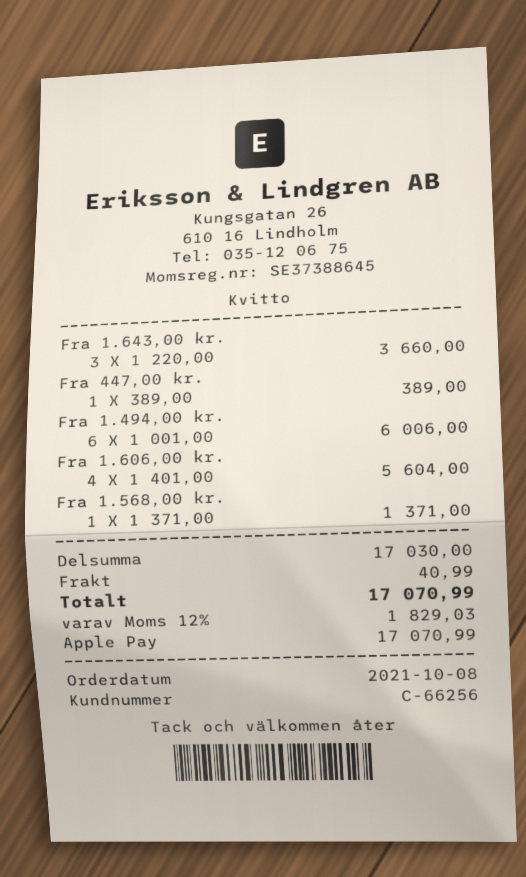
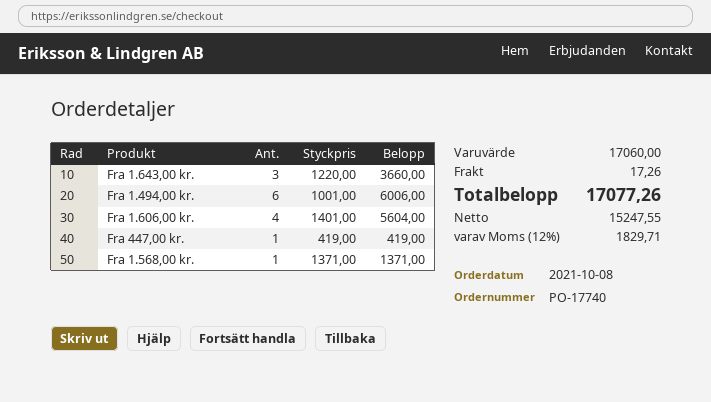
Fra 447,00 kr.: 1 x 389.00 = 389.00 -> 1 x 419.00 = 419.00
subtotal: 17030.00 -> 17060.00
shipping: 40.99 -> 17.26
tax: 12% = 1829.03 -> 12% = 1829.71
total: 17070.99 -> 17077.26

